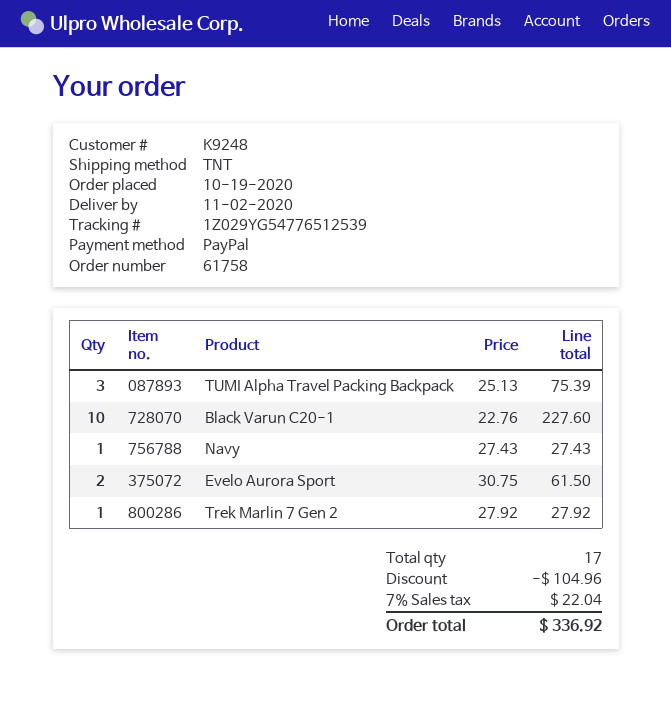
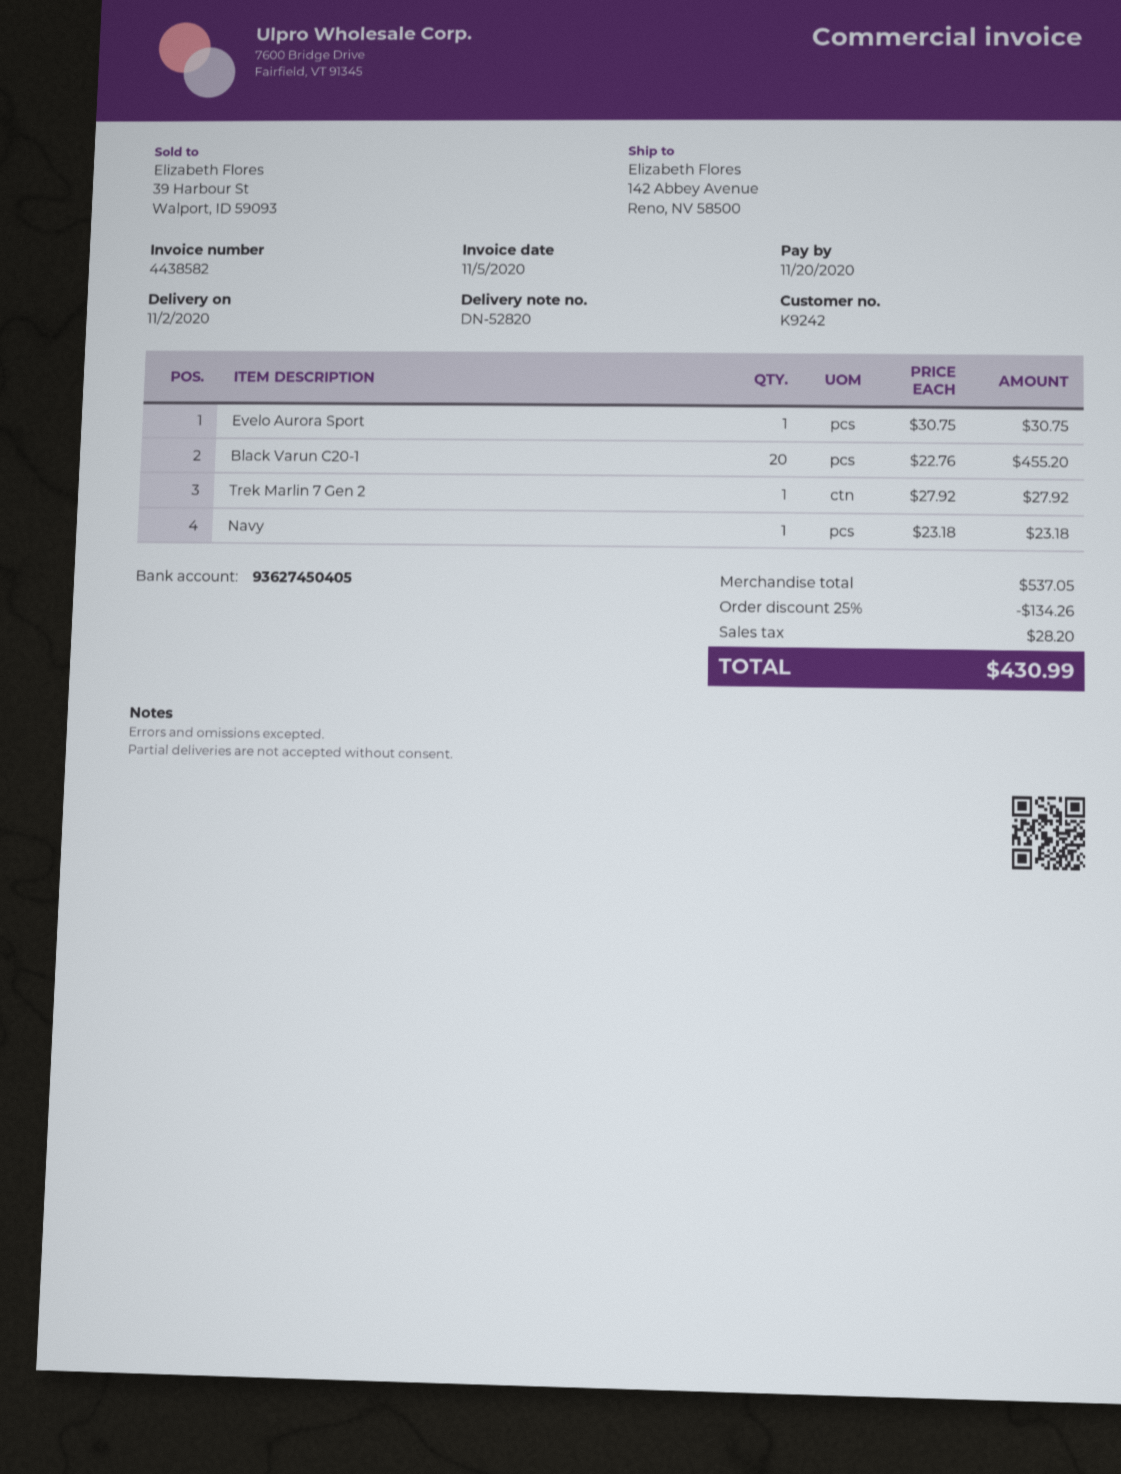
customer number: K9248 -> K9242
TUMI Alpha Travel Packing Backpack: 3 x 25.13 = 75.39 -> none
Black Varun C20-1: 10 x 22.76 = 227.60 -> 20 x 22.76 = 455.20
Navy: 1 x 27.43 = 27.43 -> 1 x 23.18 = 23.18
Evelo Aurora Sport: 2 x 30.75 = 61.50 -> 1 x 30.75 = 30.75
discount: 104.96 -> 134.26
tax: 22.04 -> 28.20
total: 336.92 -> 430.99

